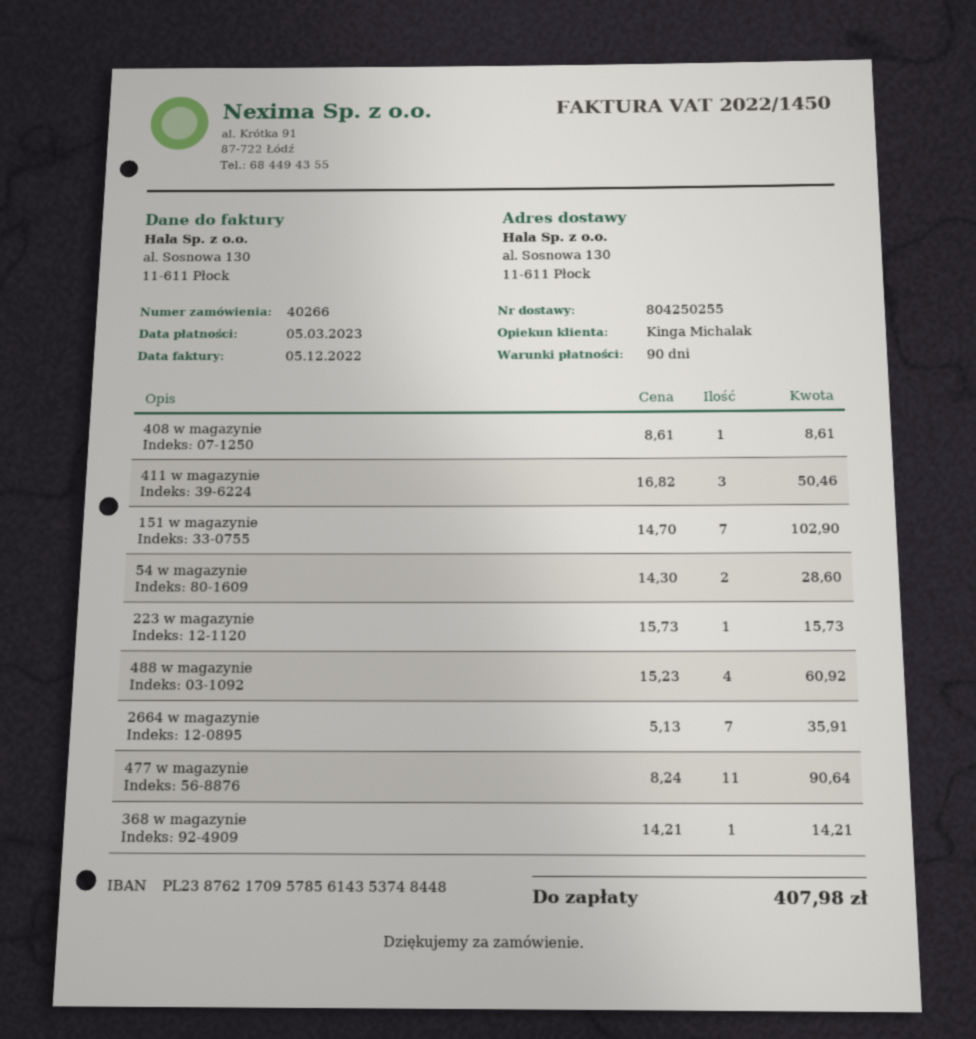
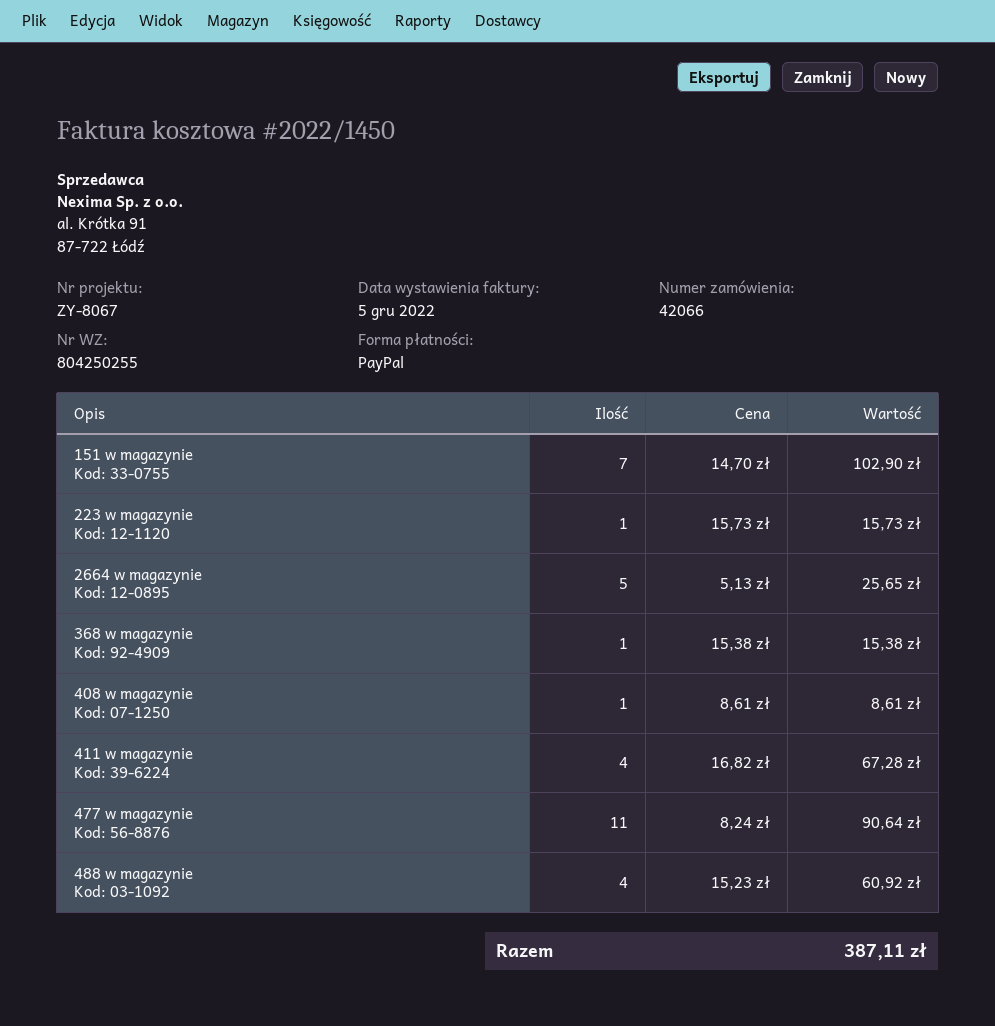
order number: 40266 -> 42066
411 w magazynie: 3 x 16.82 = 50.46 -> 4 x 16.82 = 67.28
54 w magazynie: 2 x 14.30 = 28.60 -> none
2664 w magazynie: 7 x 5.13 = 35.91 -> 5 x 5.13 = 25.65
368 w magazynie: 1 x 14.21 = 14.21 -> 1 x 15.38 = 15.38
total: 407.98 -> 387.11

